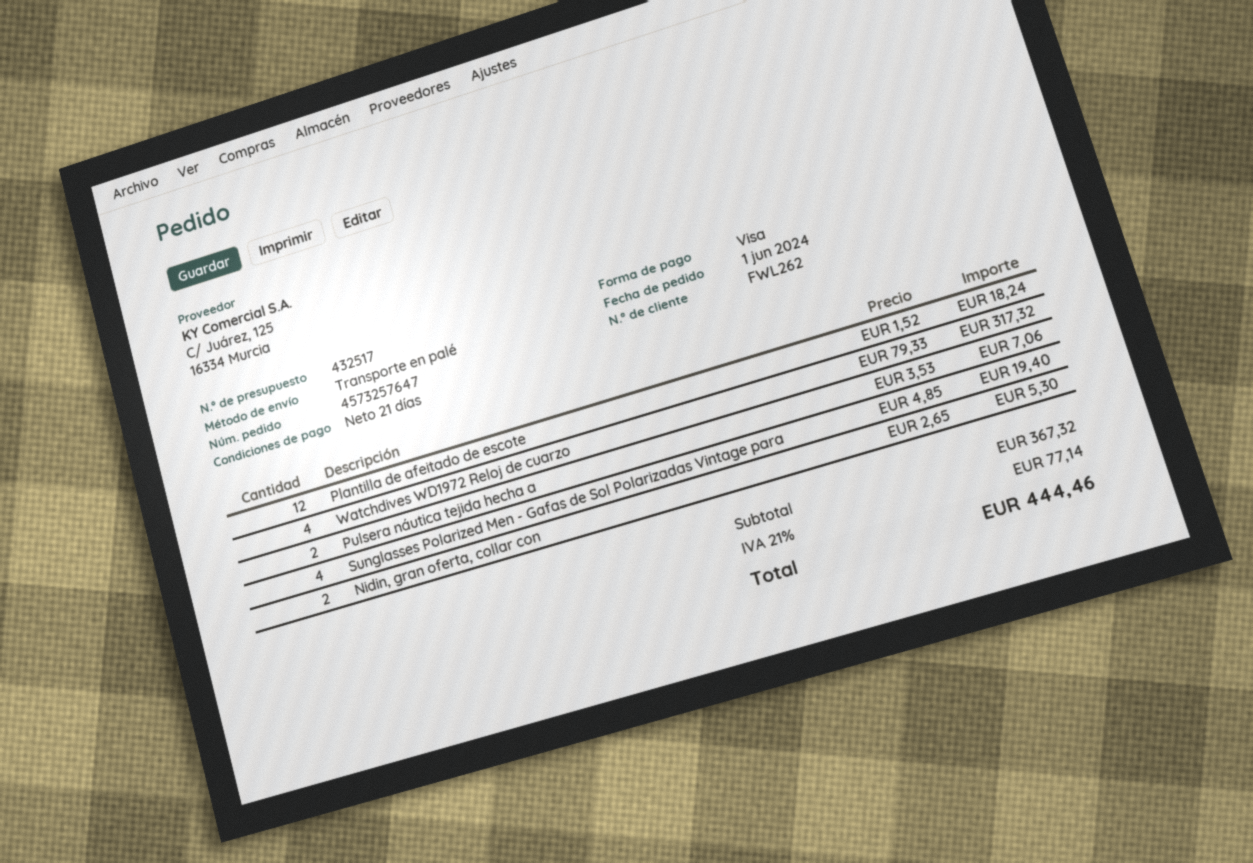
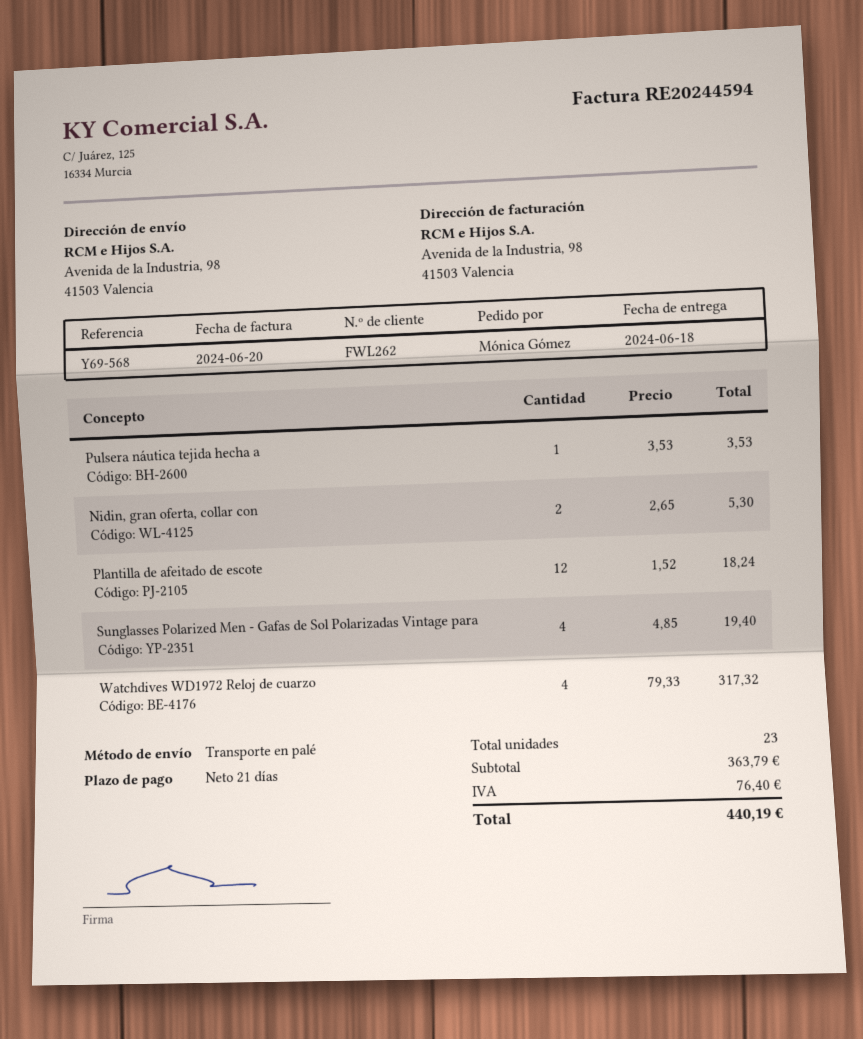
Pulsera náutica tejida hecha a: 2 x 3.53 = 7.06 -> 1 x 3.53 = 3.53
subtotal: 367.32 -> 363.79
tax: 77.14 -> 76.40
total: 444.46 -> 440.19

